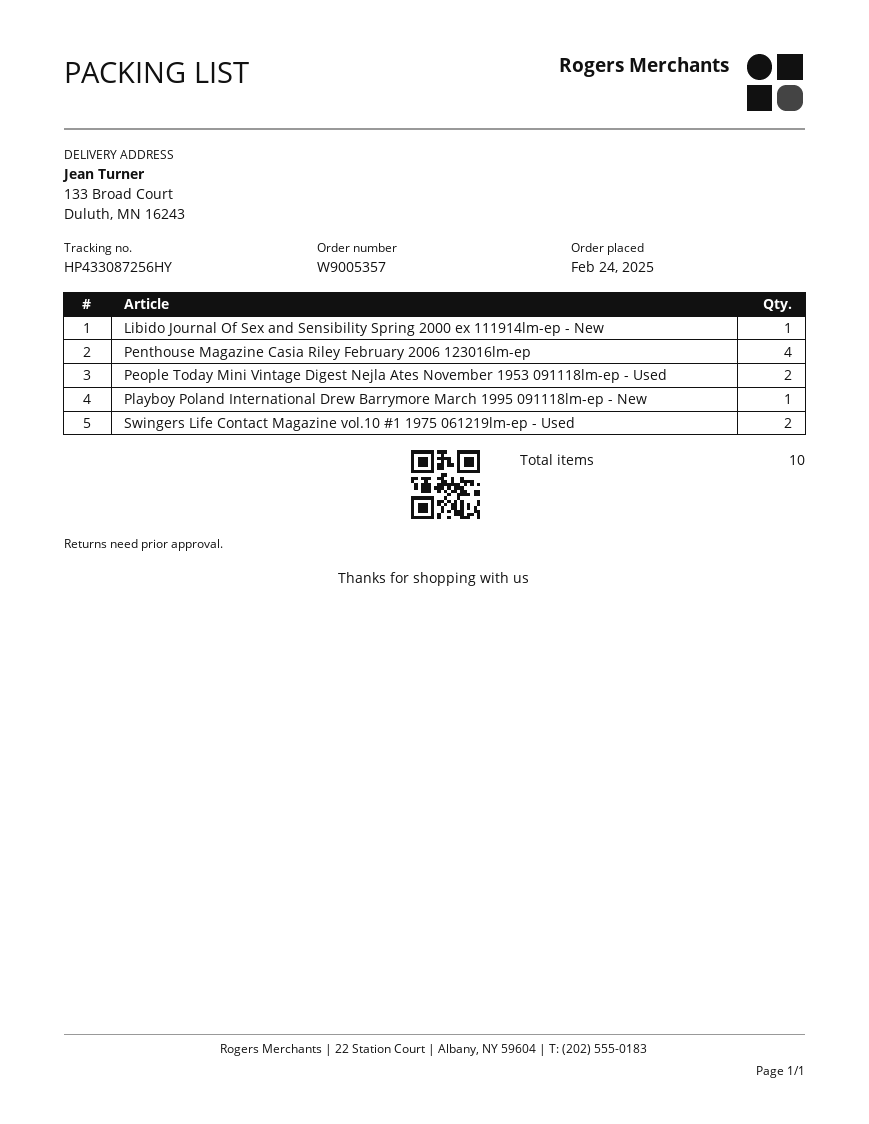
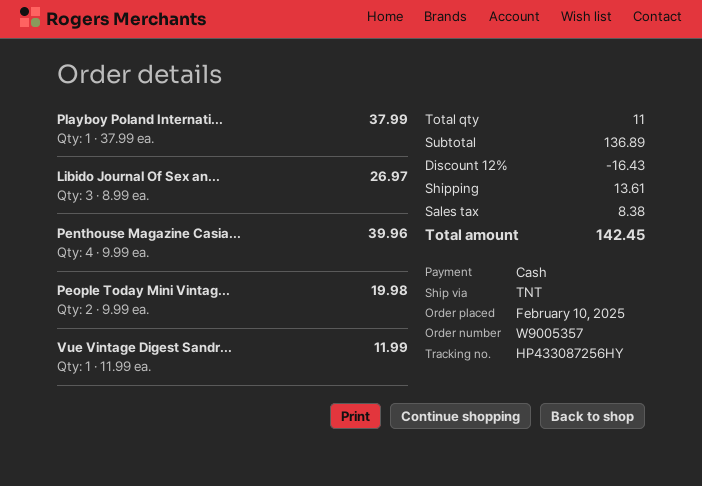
order date: 2025-02-24 -> 2025-02-10
Libido Journal Of Sex and Sensibility Spring 2000 ex 111914lm-ep - New: 1 -> 3
Swingers Life Contact Magazine vol.10 #1 1975 061219lm-ep - Used: 2 -> none
Vue Vintage Digest Sandr...: none -> 1
total quantity: 10 -> 11

